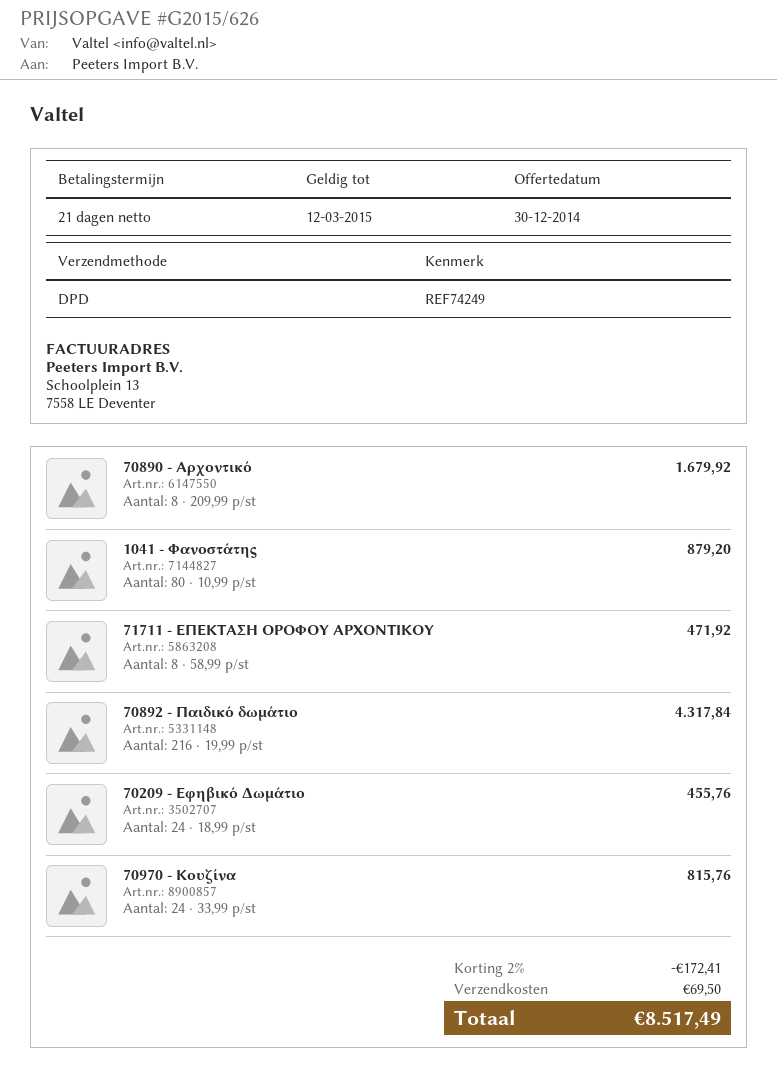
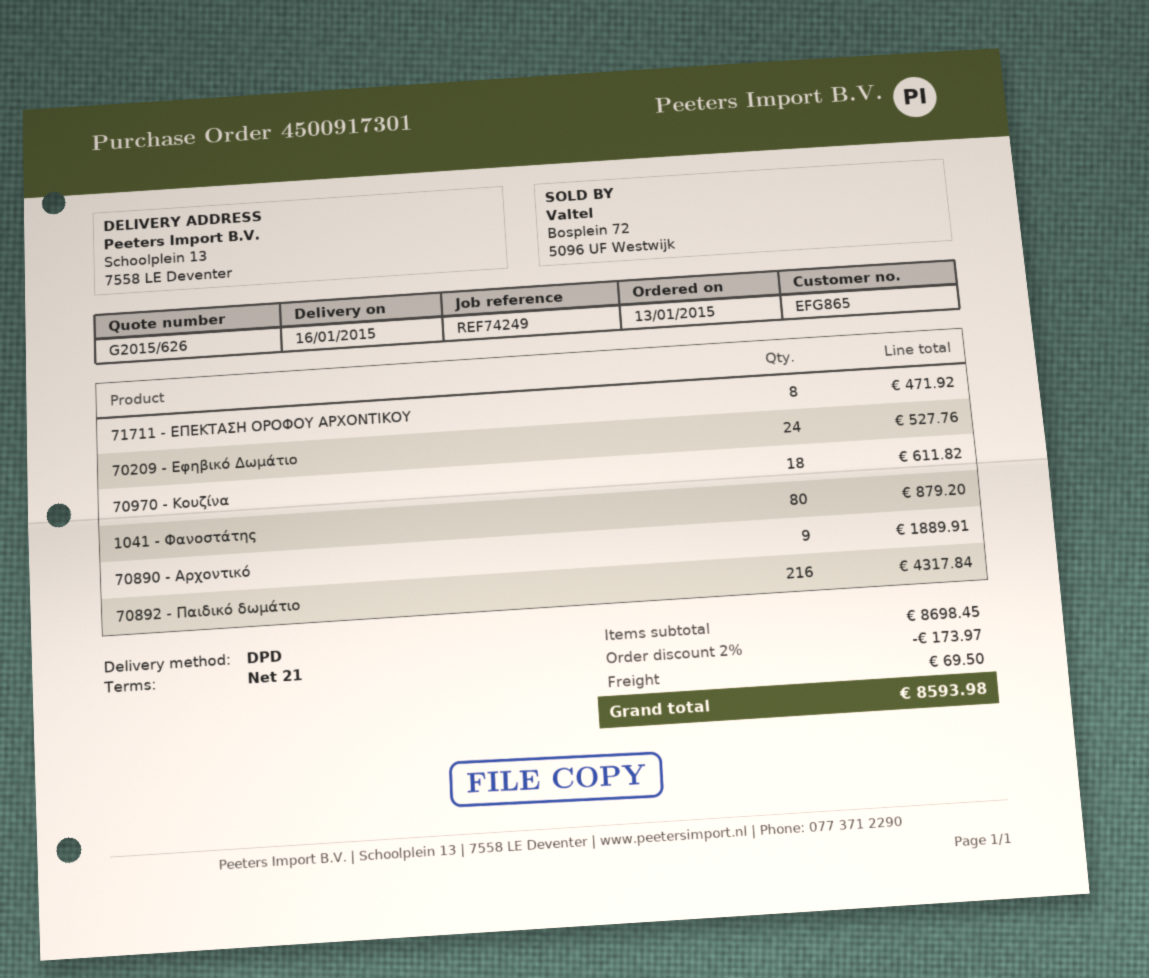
70890 - Αρχοντικό: 8 for 1679.92 -> 9 for 1889.91
70209 - Εφηβικό Δωμάτιο: 24 for 455.76 -> 24 for 527.76
70970 - Κουζίνα: 24 for 815.76 -> 18 for 611.82
discount: 2% = 172.41 -> 2% = 173.97
total: 8517.49 -> 8593.98

